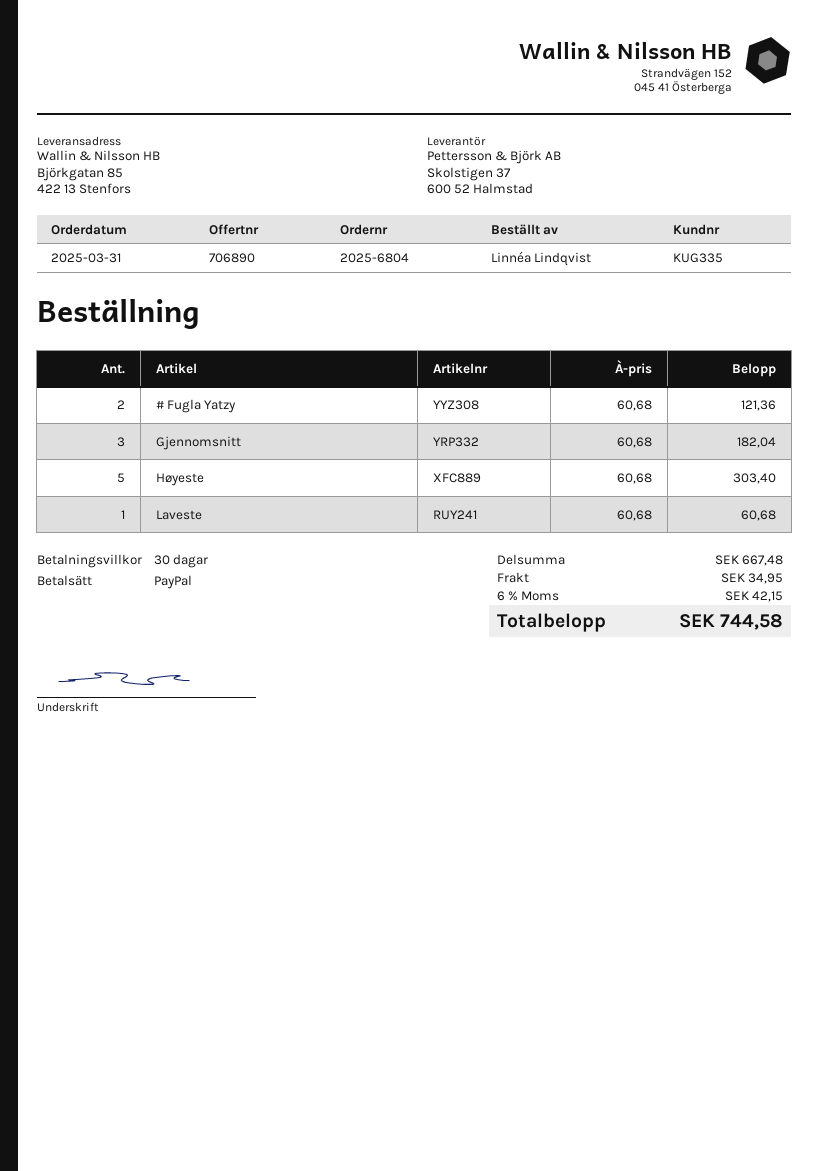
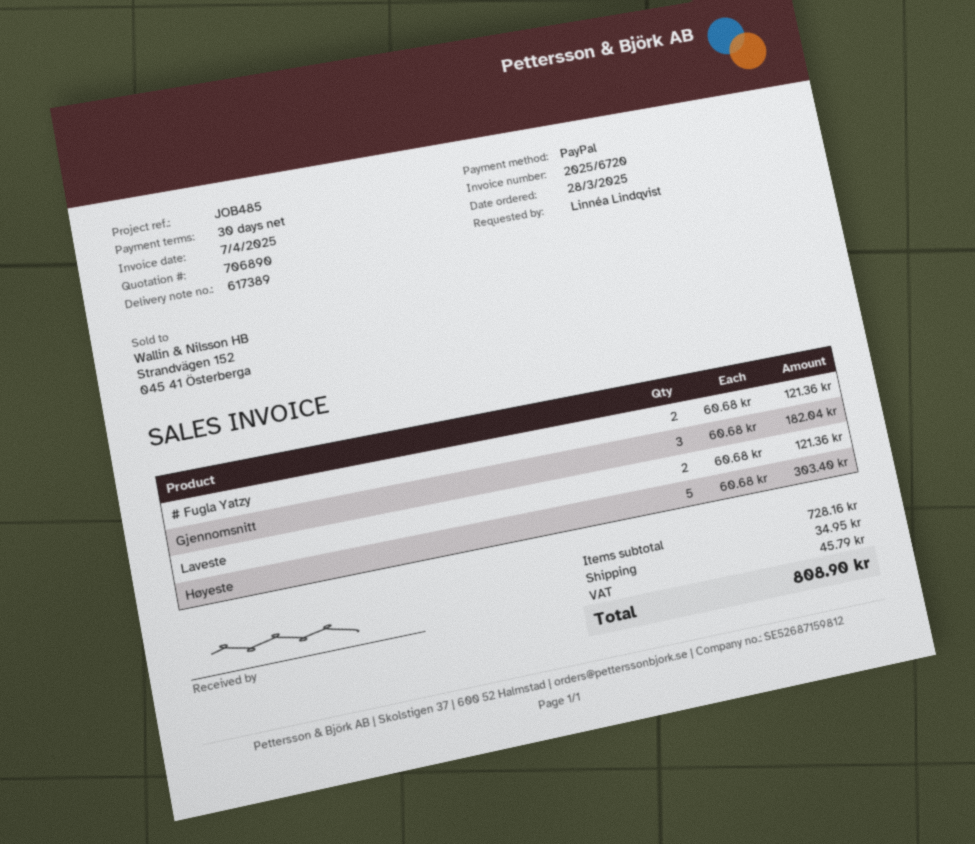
order date: 2025-03-31 -> 2025-03-28
Laveste: 1 x 60.68 = 60.68 -> 2 x 60.68 = 121.36
subtotal: 667.48 -> 728.16
tax: 42.15 -> 45.79
total: 744.58 -> 808.90

